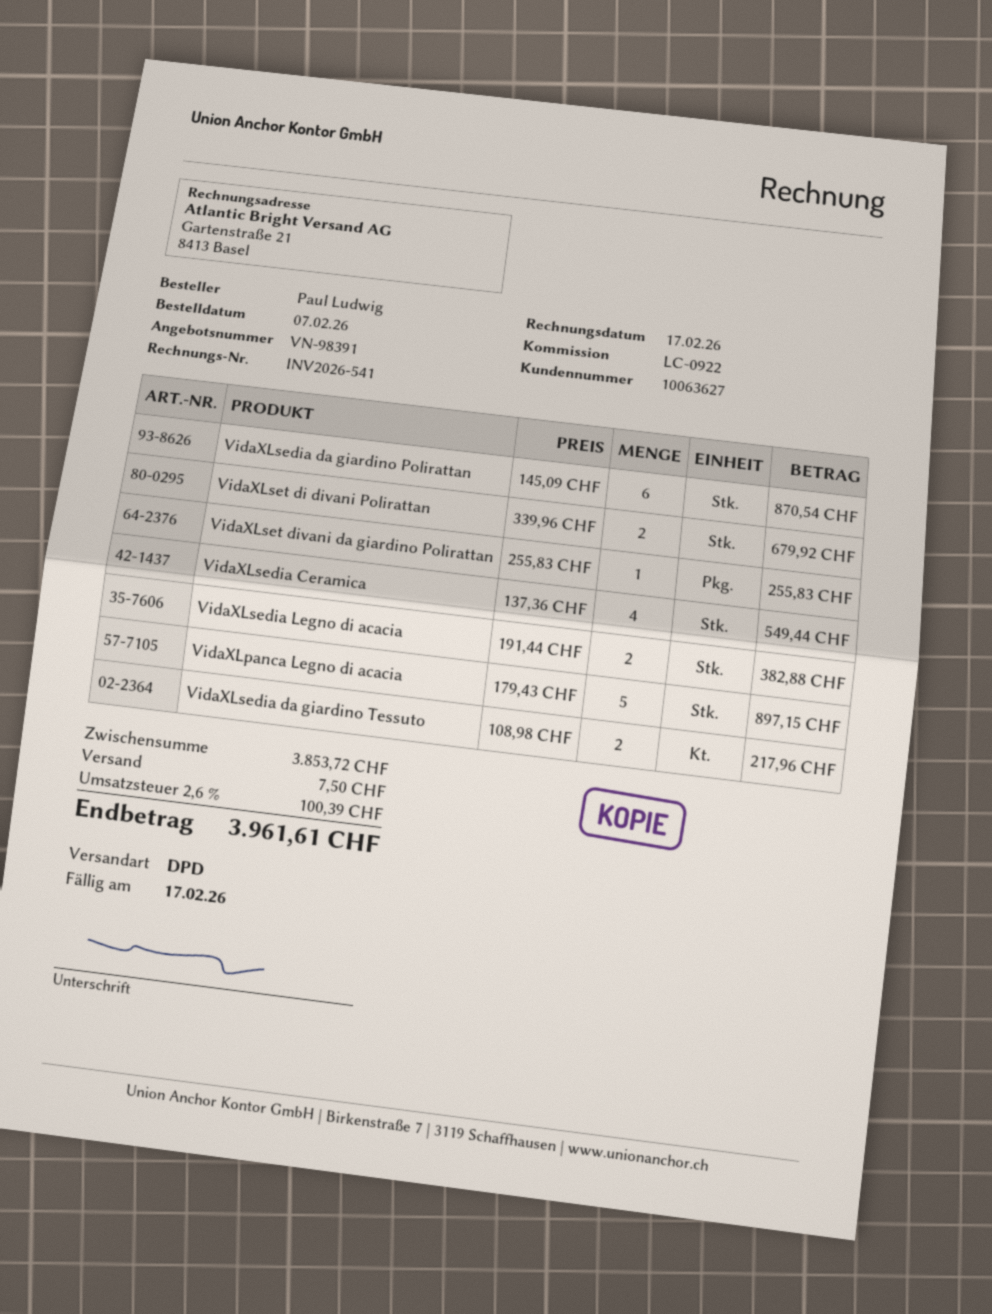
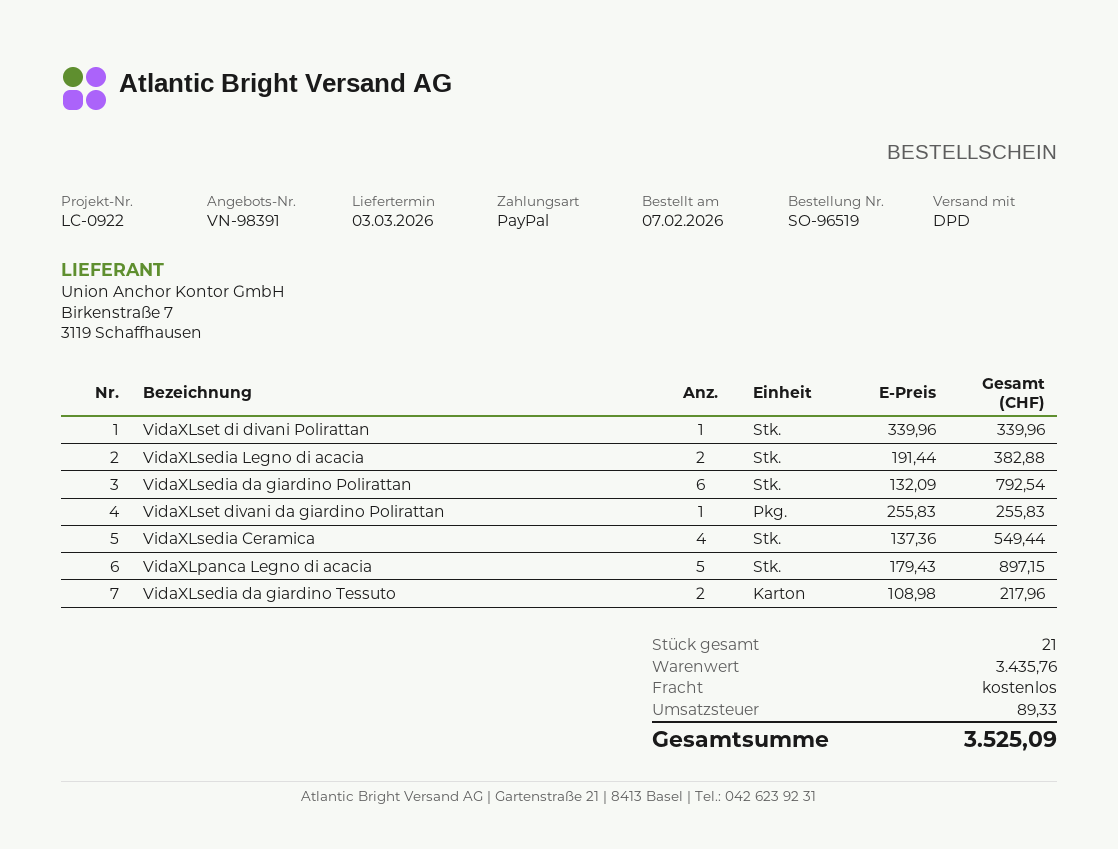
VidaXLsedia da giardino Polirattan: 6 x 145.09 = 870.54 -> 6 x 132.09 = 792.54
VidaXLset di divani Polirattan: 2 x 339.96 = 679.92 -> 1 x 339.96 = 339.96
subtotal: 3853.72 -> 3435.76
shipping: 7.50 -> 0.00
tax: 100.39 -> 89.33
total: 3961.61 -> 3525.09

